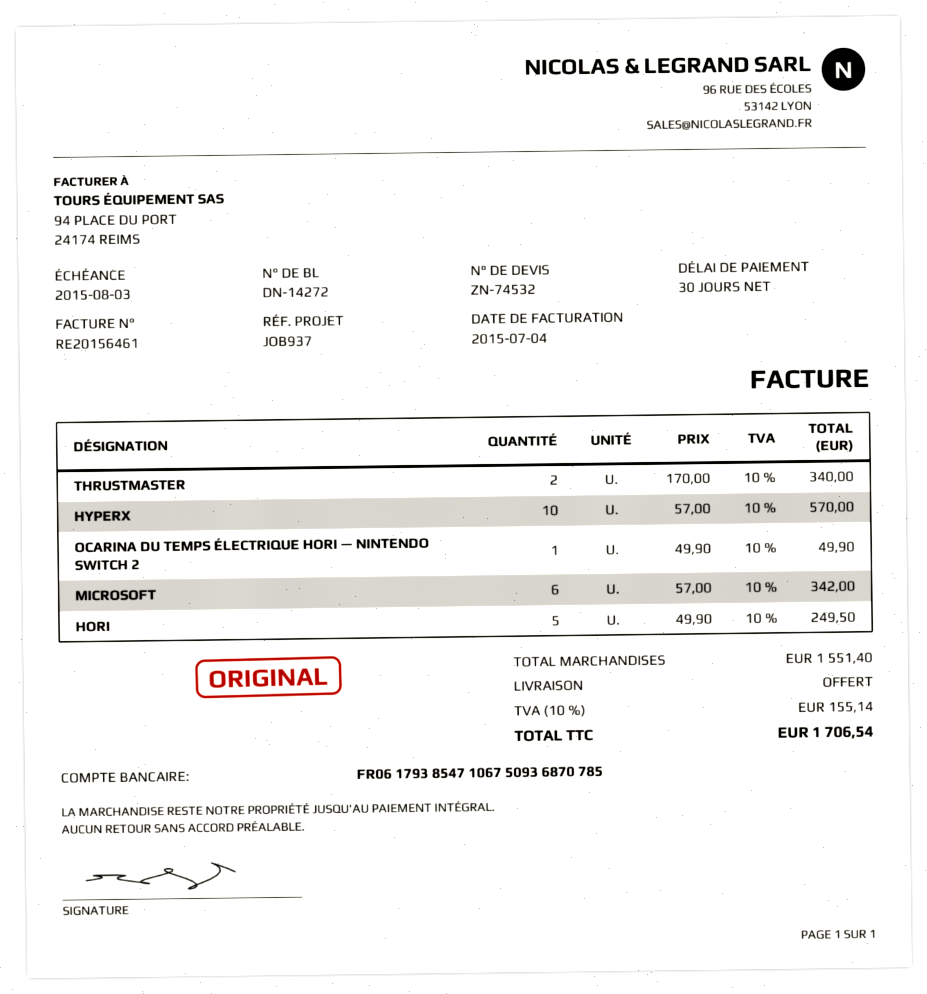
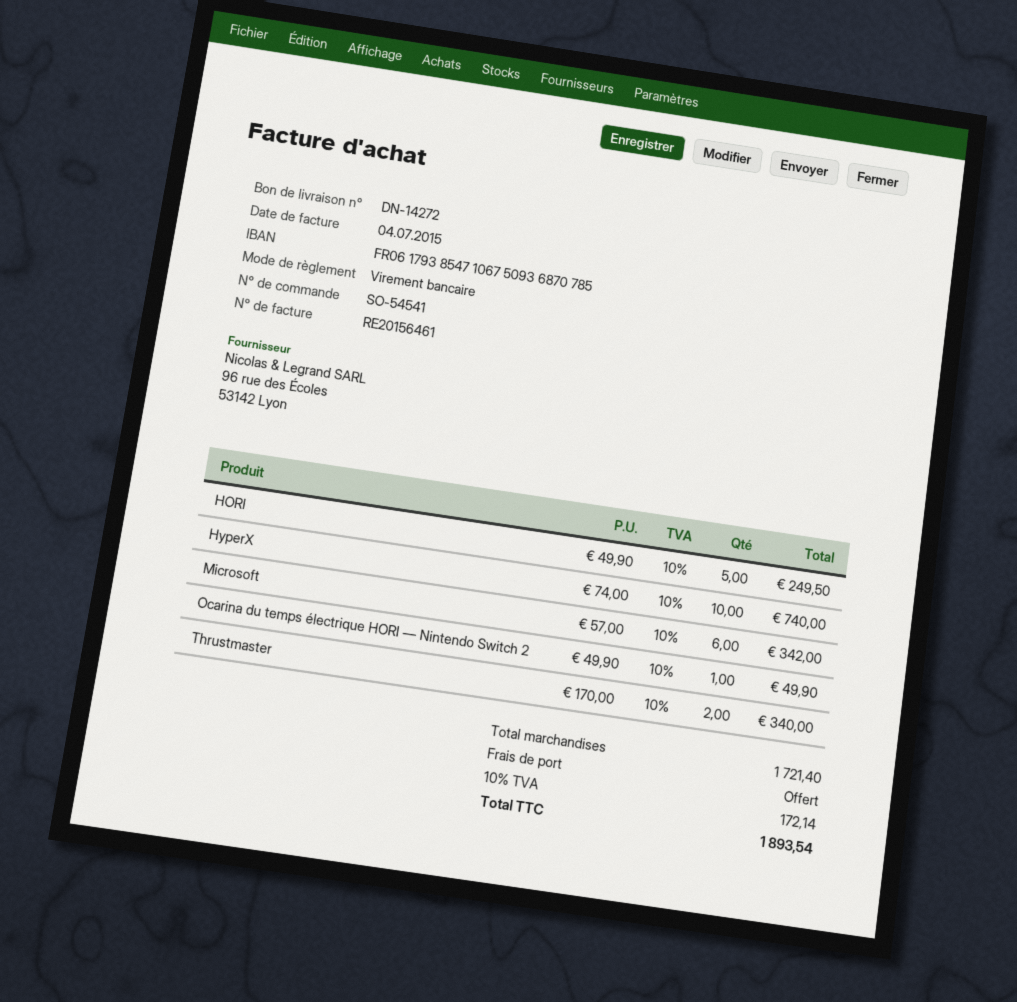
HYPERX: 10 x 57.00 = 570.00 -> 10 x 74.00 = 740.00
subtotal: 1551.40 -> 1721.40
tax: 10% = 155.14 -> 10% = 172.14
total: 1706.54 -> 1893.54

